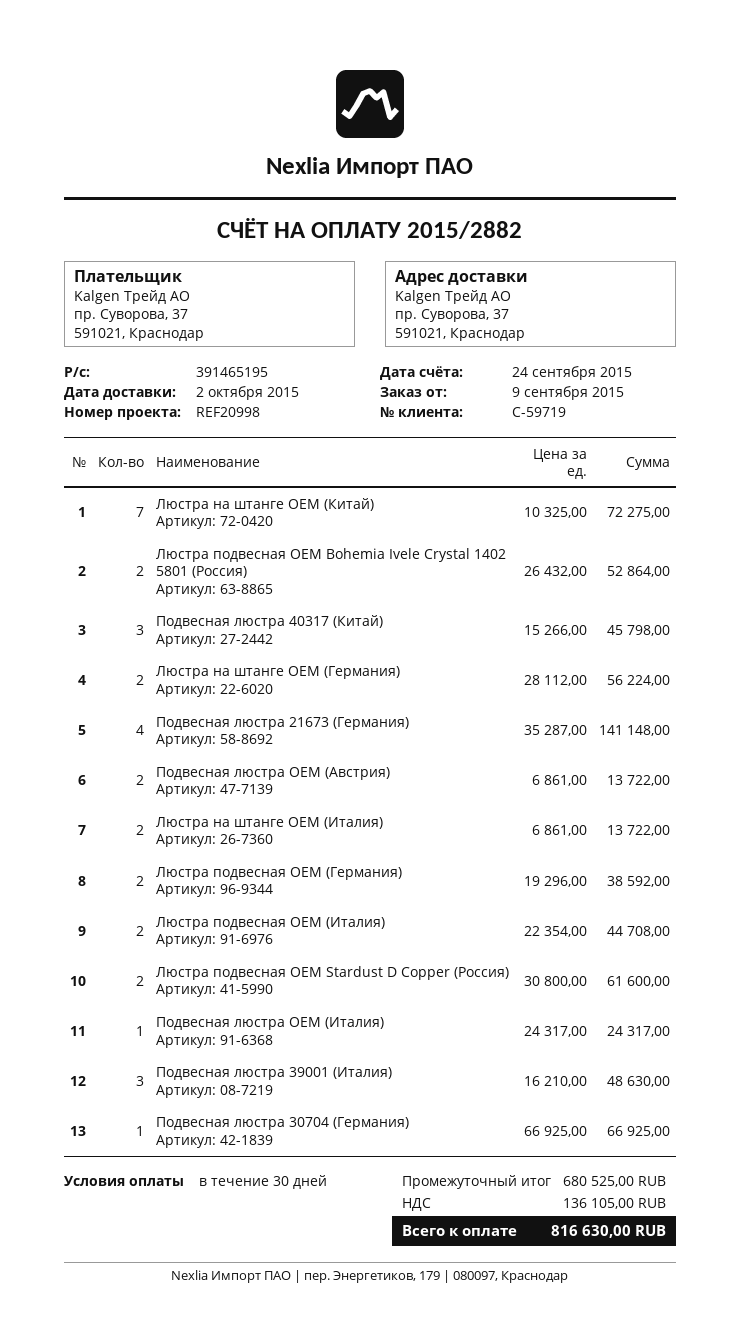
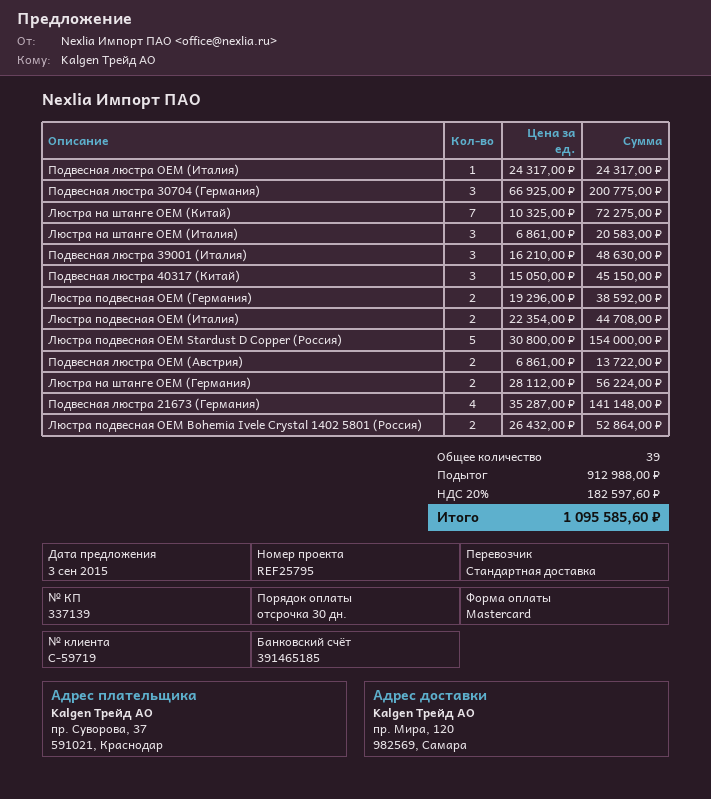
reference: REF20998 -> REF25795
bank account: 391465195 -> 391465185
ship to: пр. Суворова, 37, 591021, Краснодар -> пр. Мира, 120, 982569, Самара
Подвесная люстра 40317 (Китай): 3 x 15266.00 = 45798.00 -> 3 x 15050.00 = 45150.00
Люстра на штанге OEM (Италия): 2 x 6861.00 = 13722.00 -> 3 x 6861.00 = 20583.00
Люстра подвесная OEM Stardust D Copper (Россия): 2 x 30800.00 = 61600.00 -> 5 x 30800.00 = 154000.00
Подвесная люстра 30704 (Германия): 1 x 66925.00 = 66925.00 -> 3 x 66925.00 = 200775.00
subtotal: 680525.00 -> 912988.00
tax: 136105.00 -> 182597.60
total: 816630.00 -> 1095585.60

